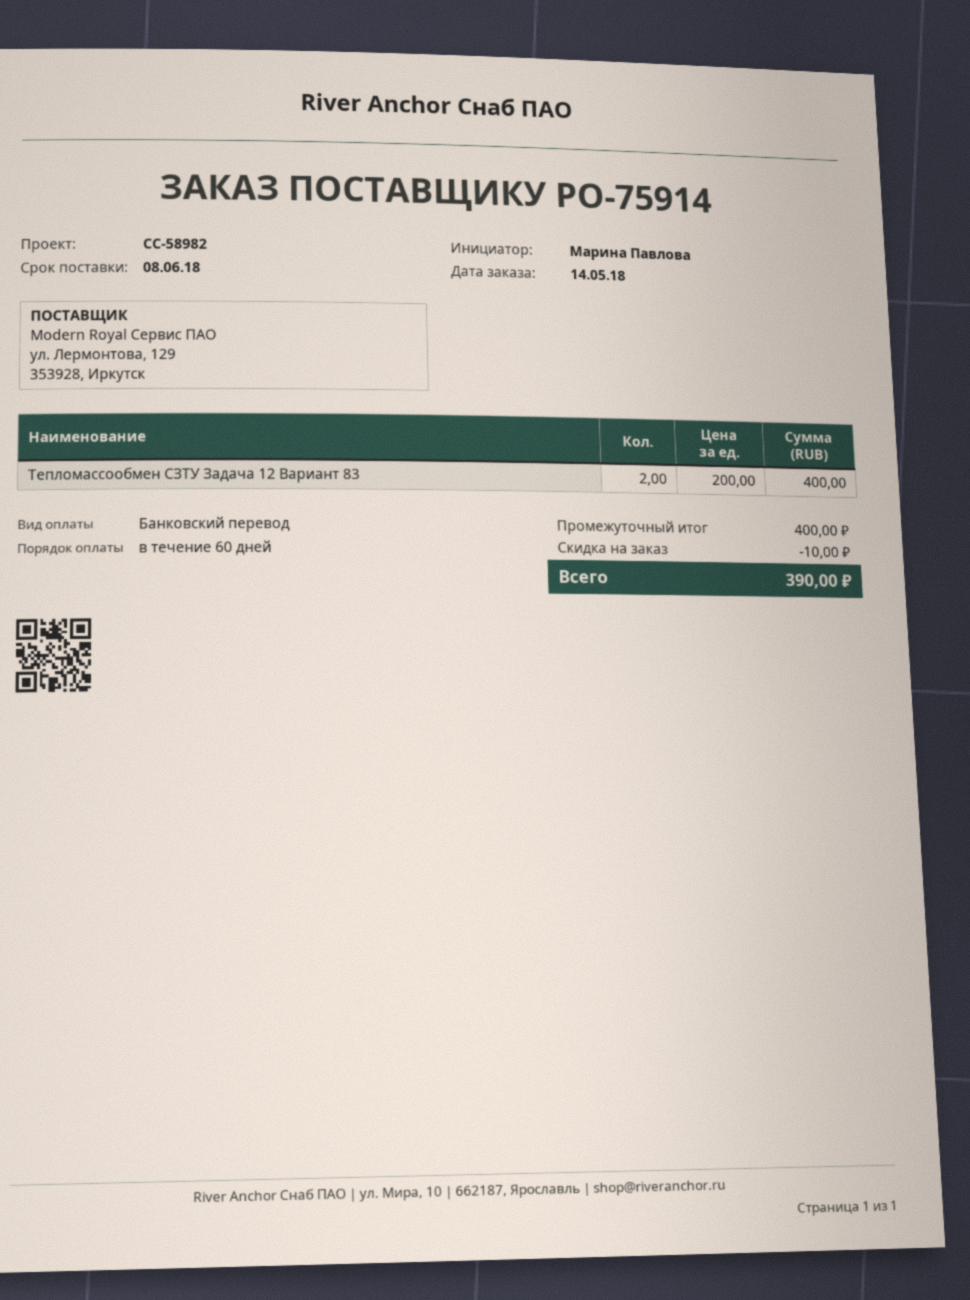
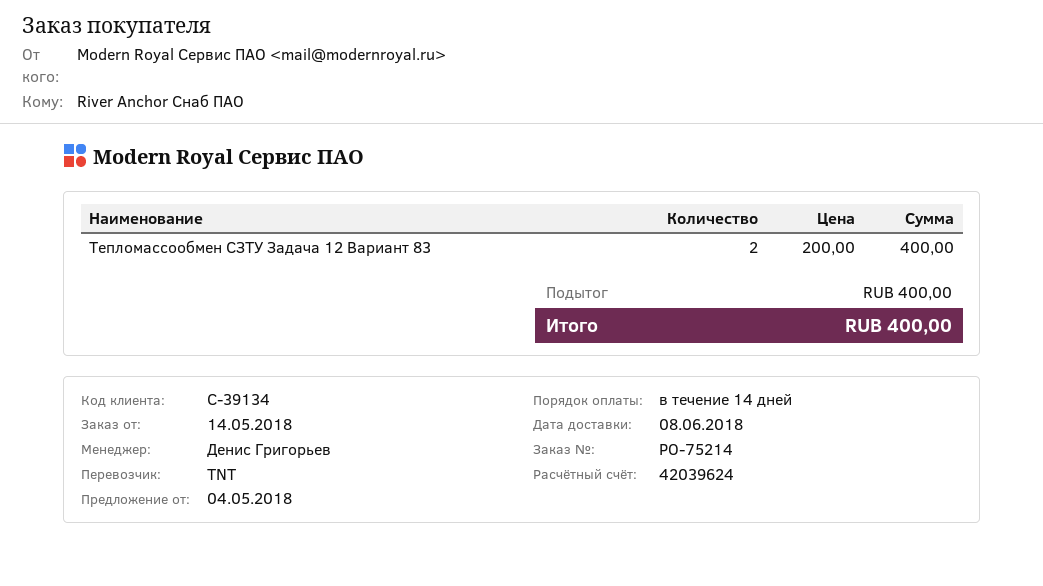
order number: PO-75914 -> PO-75214
payment terms: 60 days -> 14 days
discount: 10.00 -> none
total: 390.00 -> 400.00

